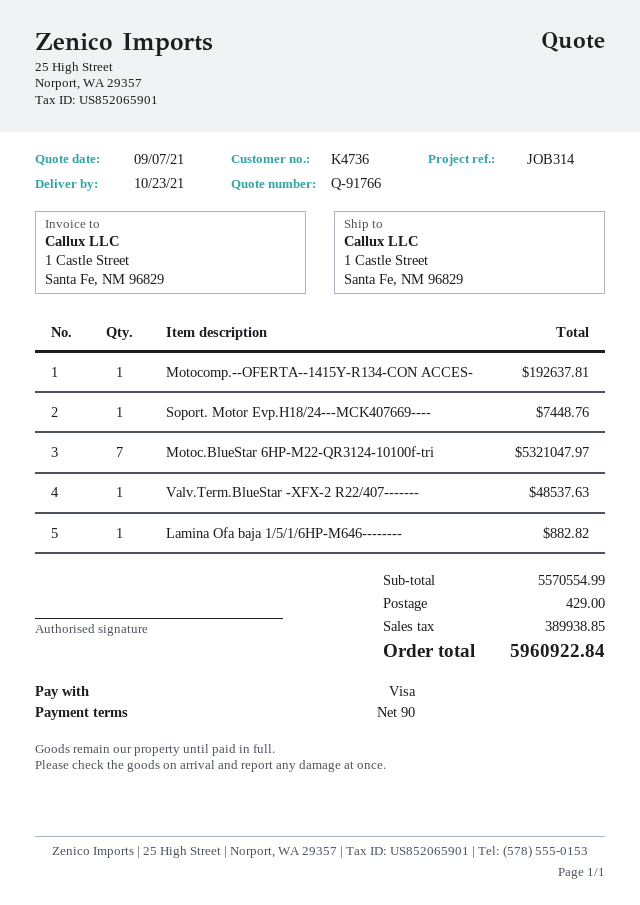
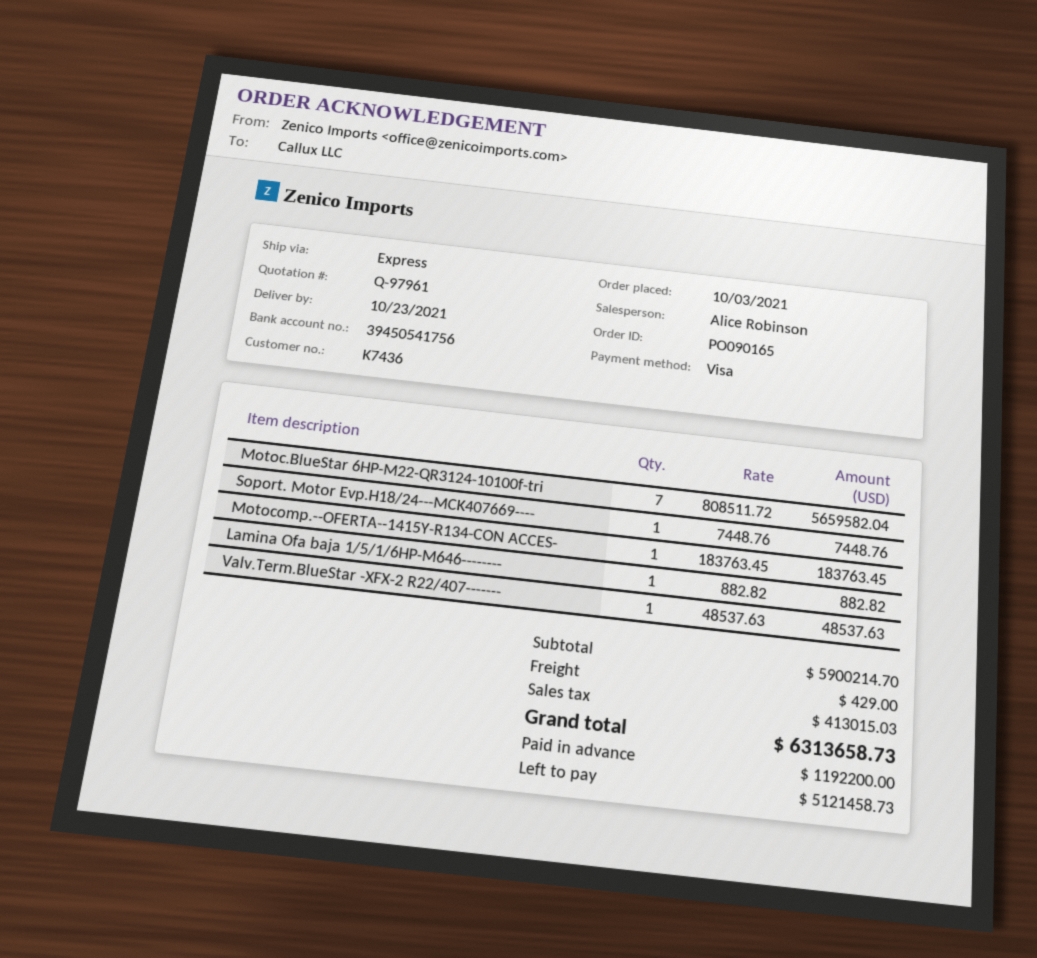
quote number: Q-91766 -> Q-97961
customer number: K4736 -> K7436
Motocomp.--OFERTA--1415Y-R134-CON ACCES-: 1 for 192637.81 -> 1 for 183763.45
Motoc.BlueStar 6HP-M22-QR3124-10100f-tri: 7 for 5321047.97 -> 7 for 5659582.04
subtotal: 5570554.99 -> 5900214.70
tax: 389938.85 -> 413015.03
total: 5960922.84 -> 6313658.73

